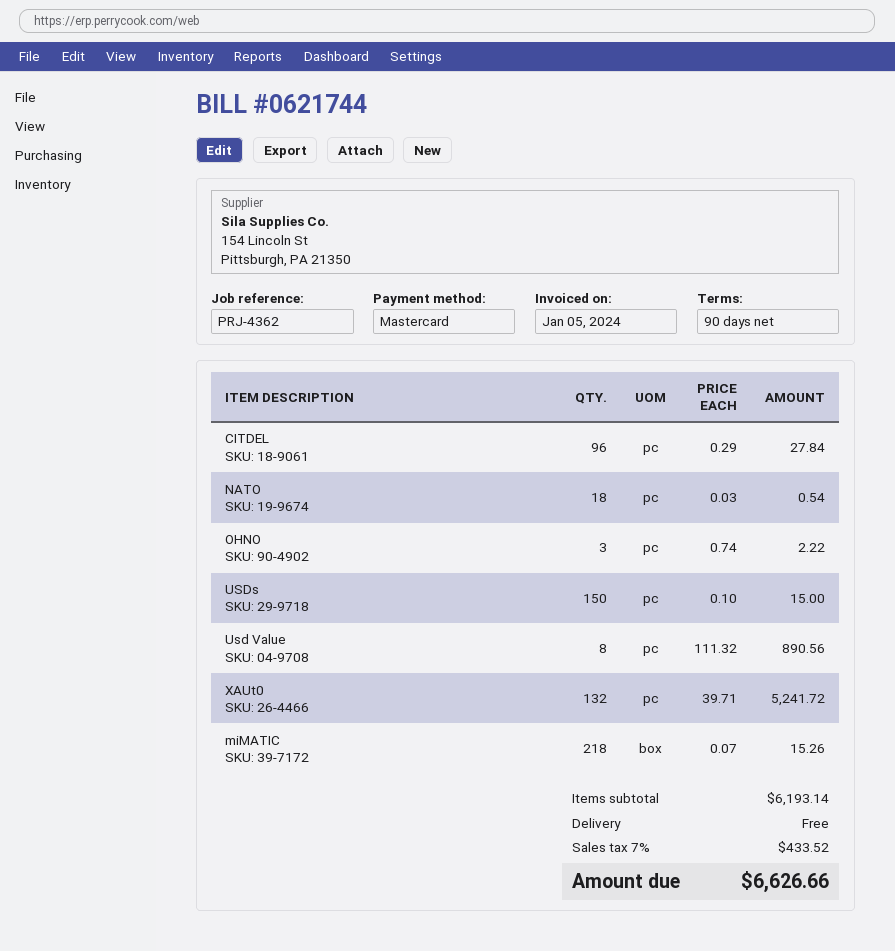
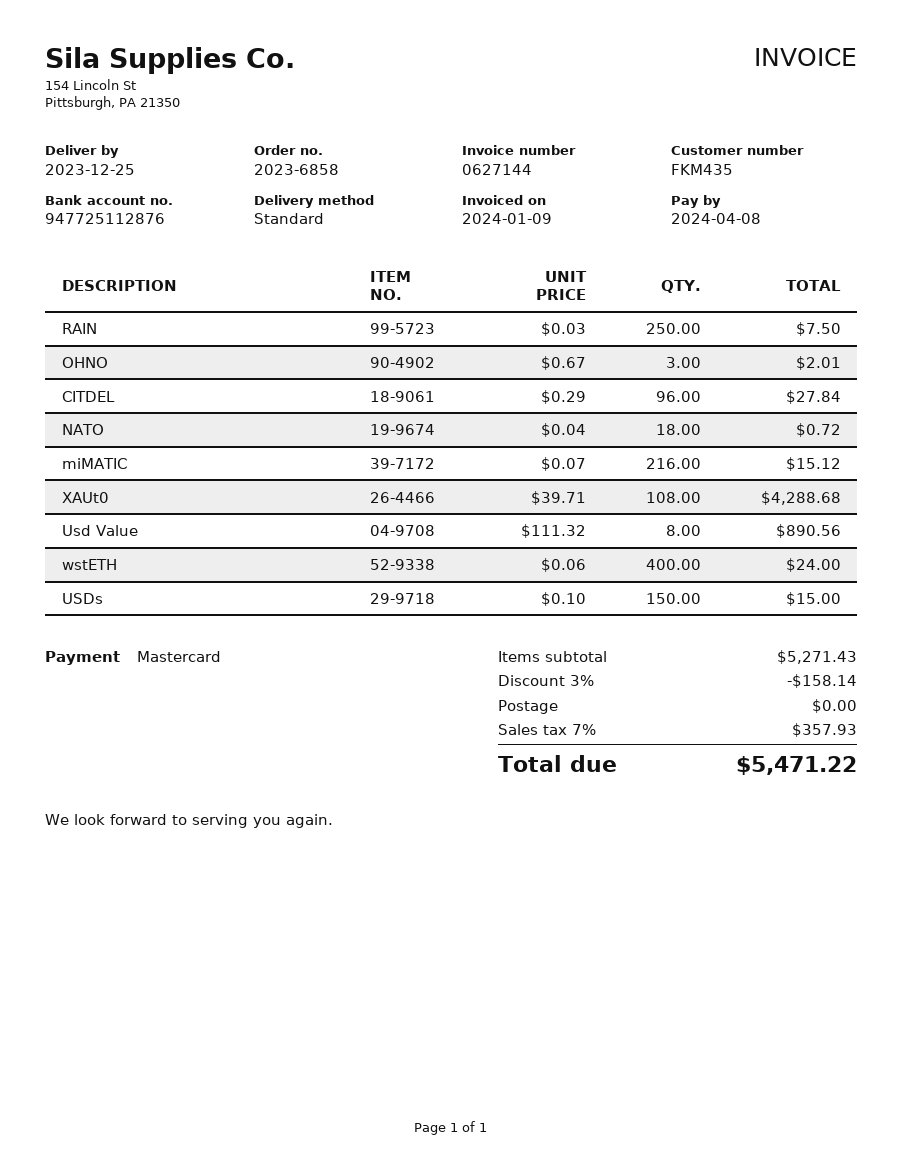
invoice number: 0621744 -> 0627144
invoice date: 2024-01-05 -> 2024-01-09
NATO: 18 x 0.03 = 0.54 -> 18 x 0.04 = 0.72
OHNO: 3 x 0.74 = 2.22 -> 3 x 0.67 = 2.01
XAUt0: 132 x 39.71 = 5241.72 -> 108 x 39.71 = 4288.68
miMATIC: 218 x 0.07 = 15.26 -> 216 x 0.07 = 15.12
RAIN: none -> 250 x 0.03 = 7.50
wstETH: none -> 400 x 0.06 = 24.00
subtotal: 6193.14 -> 5271.43
discount: none -> 3% = 158.14
tax: 7% = 433.52 -> 7% = 357.93
total: 6626.66 -> 5471.22

